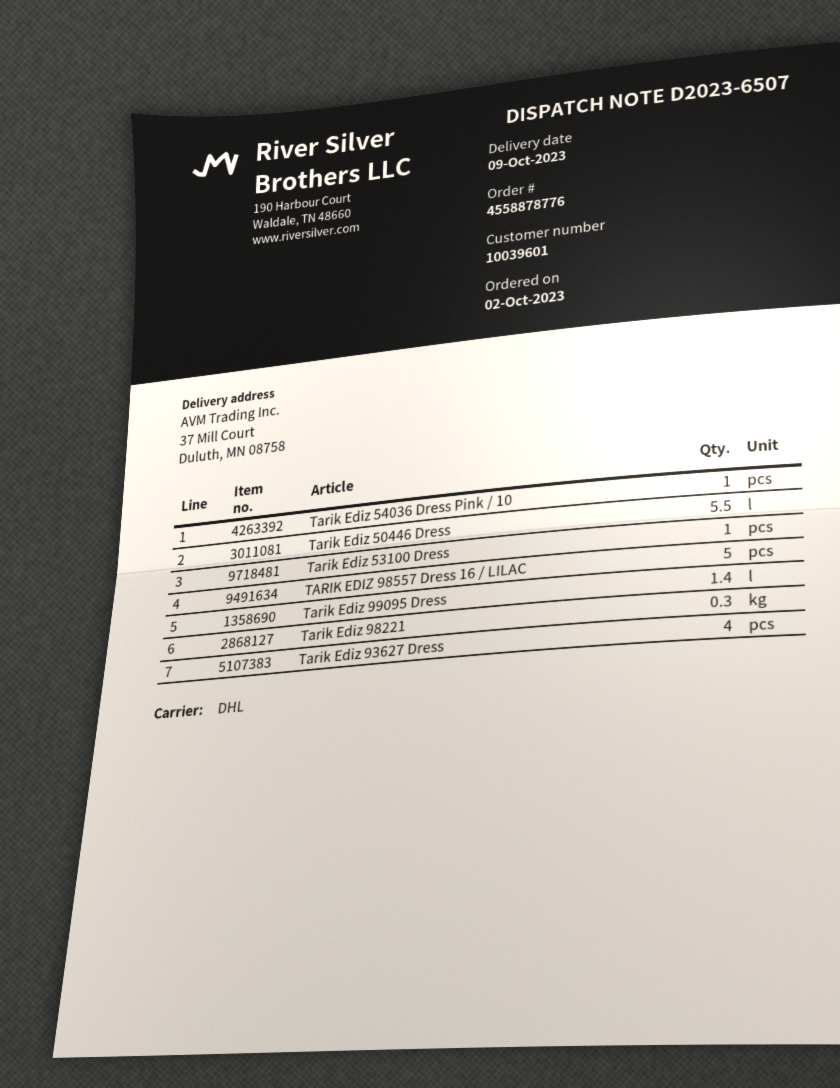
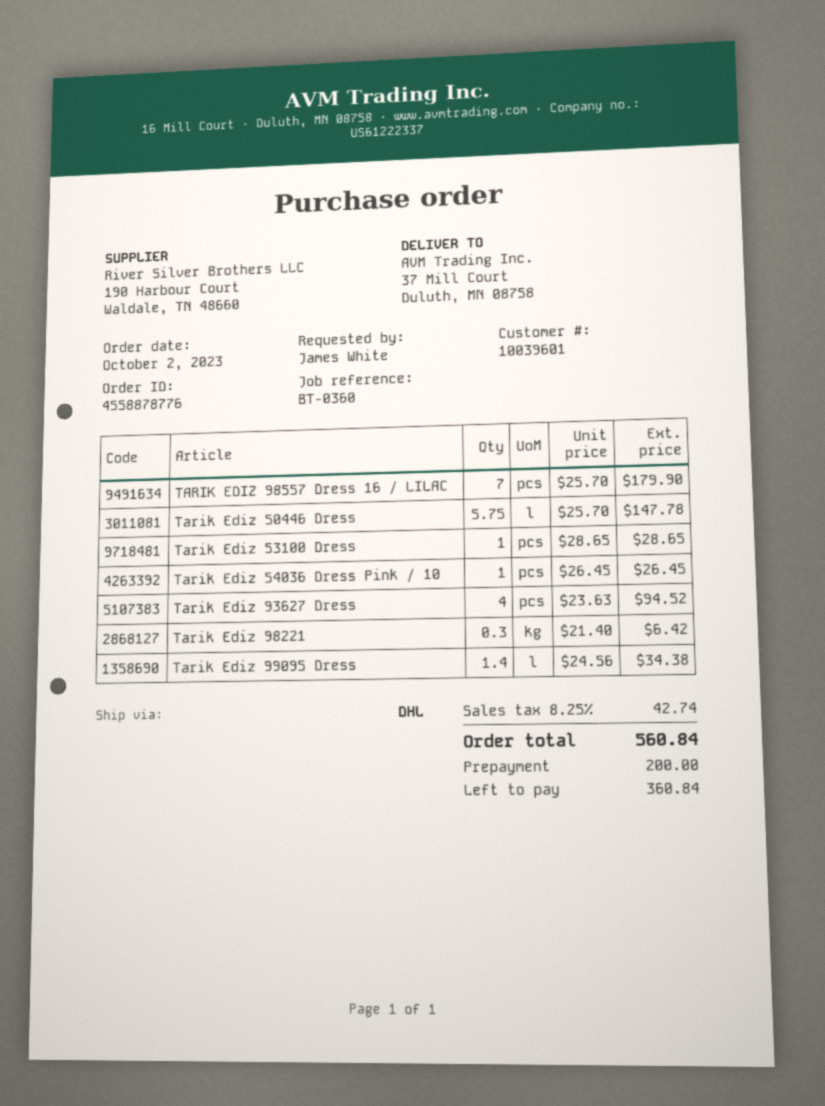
Tarik Ediz 50446 Dress: 5.5 -> 5.75
TARIK EDIZ 98557 Dress 16 / LILAC: 5 -> 7

